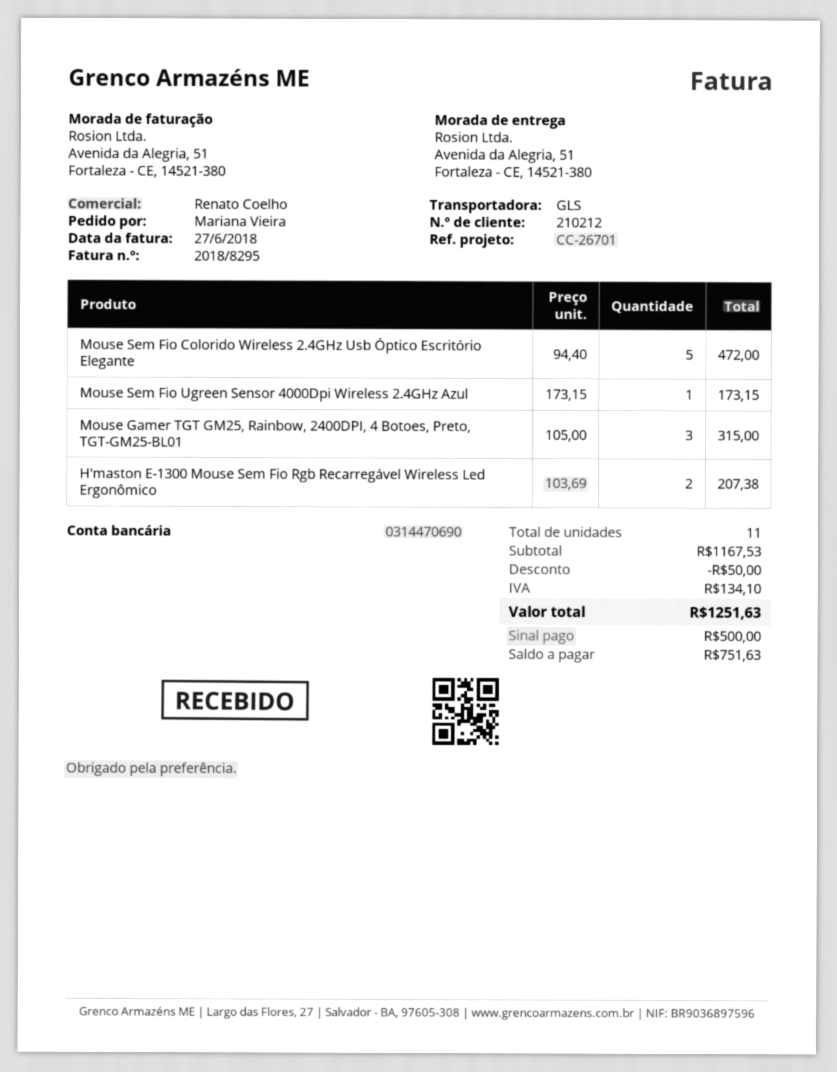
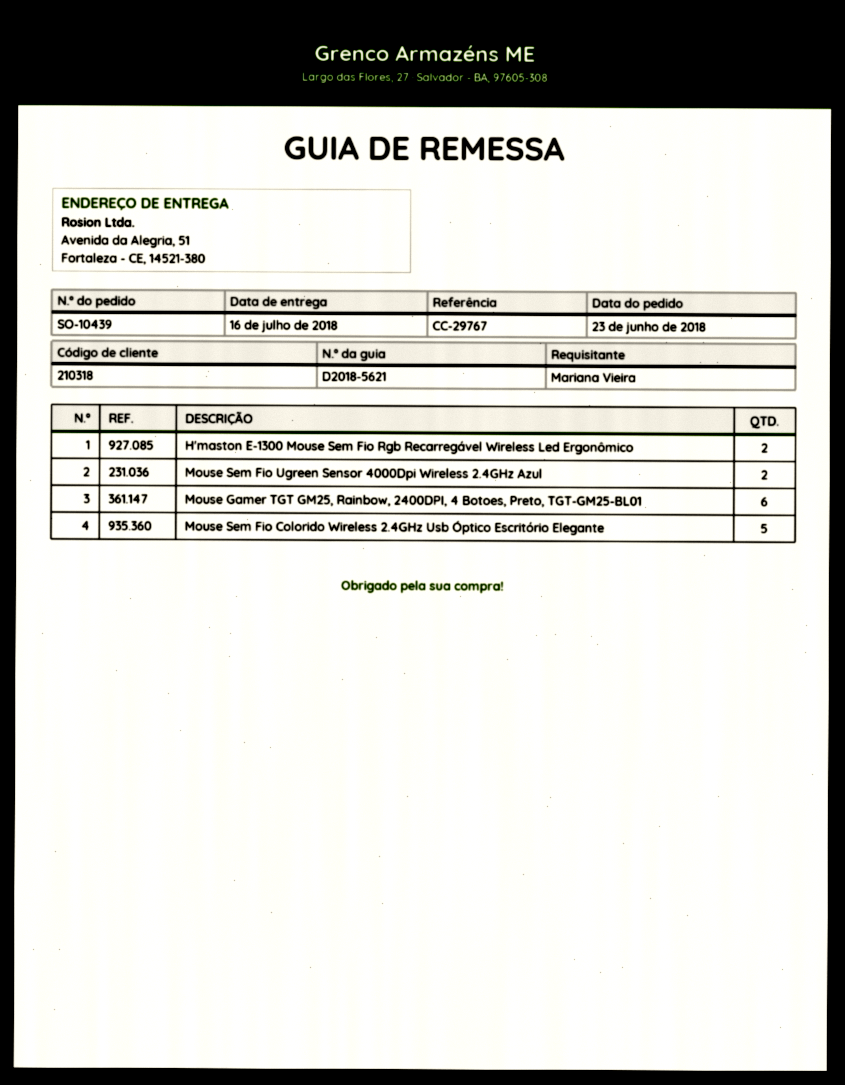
customer number: 210212 -> 210318
reference: CC-26701 -> CC-29767
Mouse Sem Fio Ugreen Sensor 4000Dpi Wireless 2.4GHz Azul: 1 -> 2
Mouse Gamer TGT GM25, Rainbow, 2400DPI, 4 Botoes, Preto, TGT-GM25-BL01: 3 -> 6

